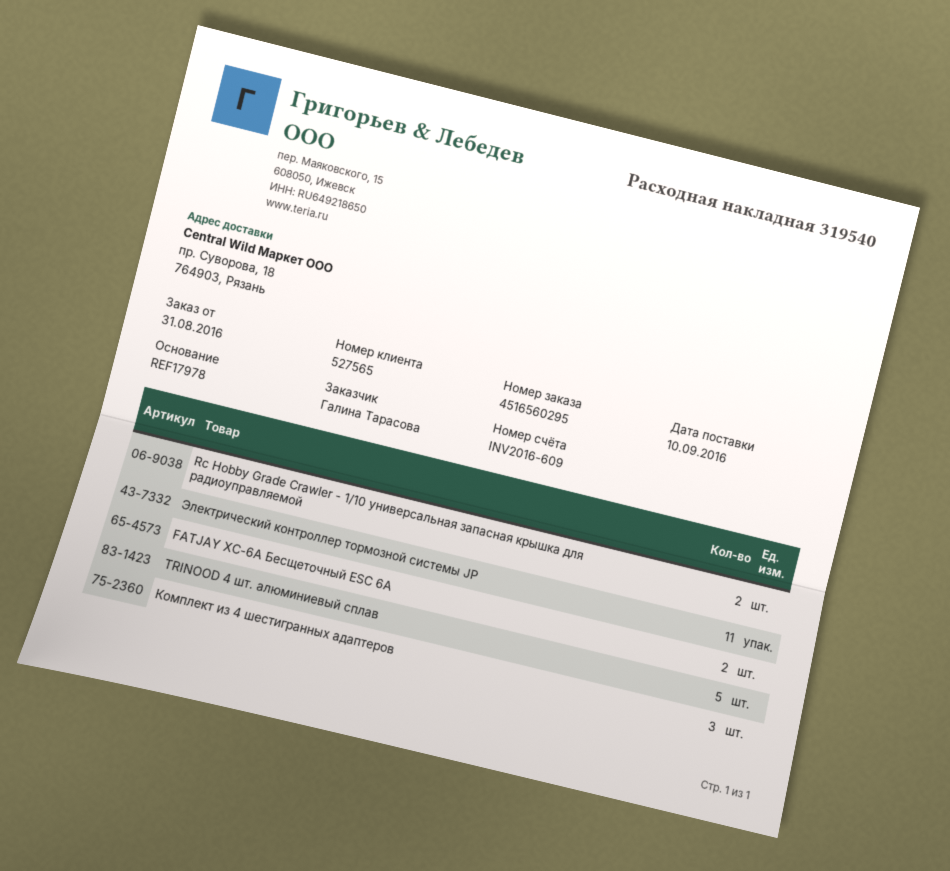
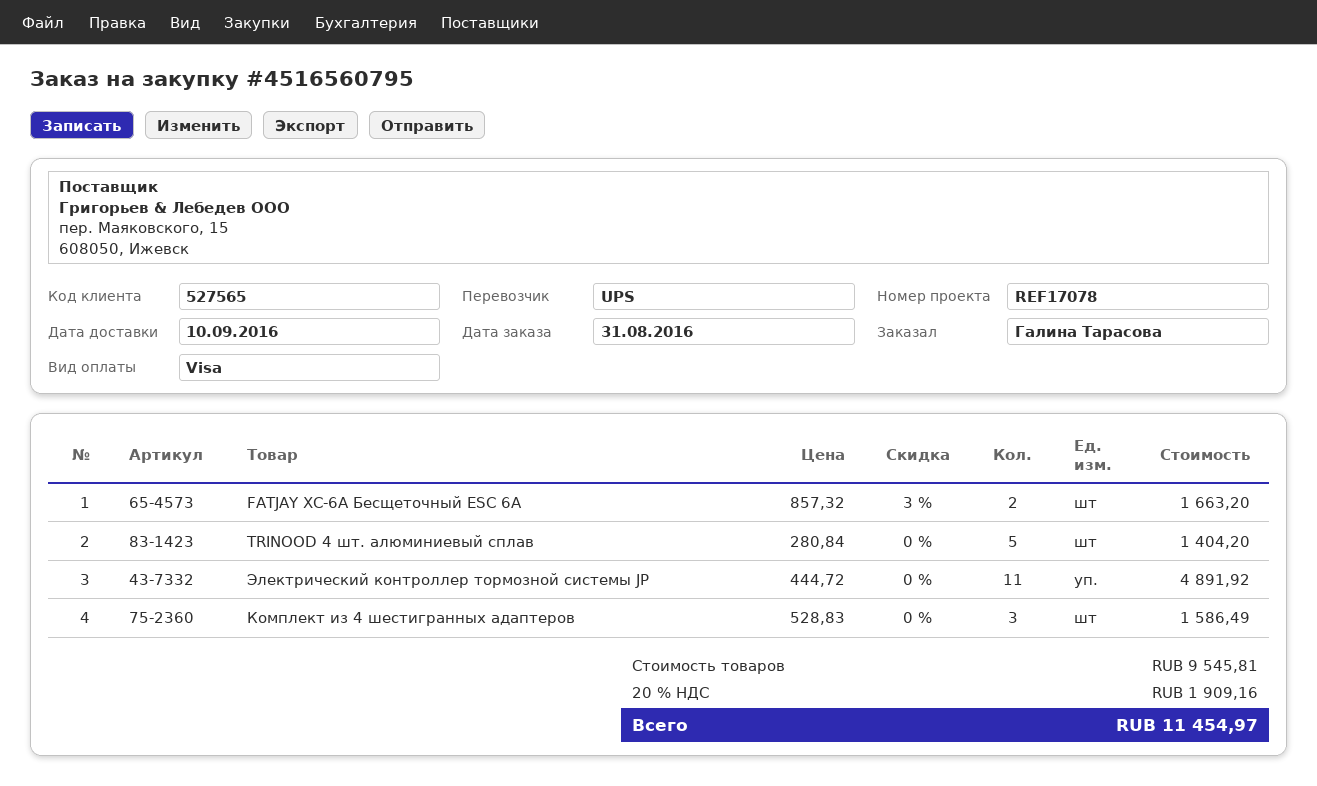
order number: 4516560295 -> 4516560795
reference: REF17978 -> REF17078
Rc Hobby Grade Crawler - 1/10 универсальная запасная крышка для радиоуправляемой: 2 -> none

